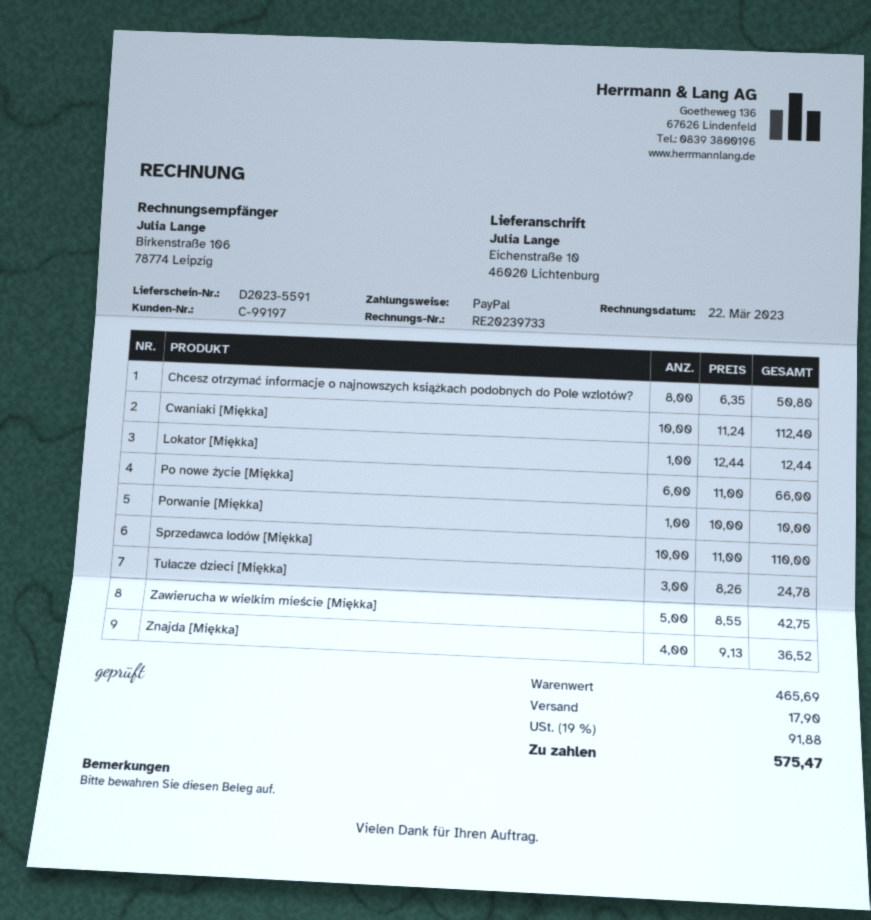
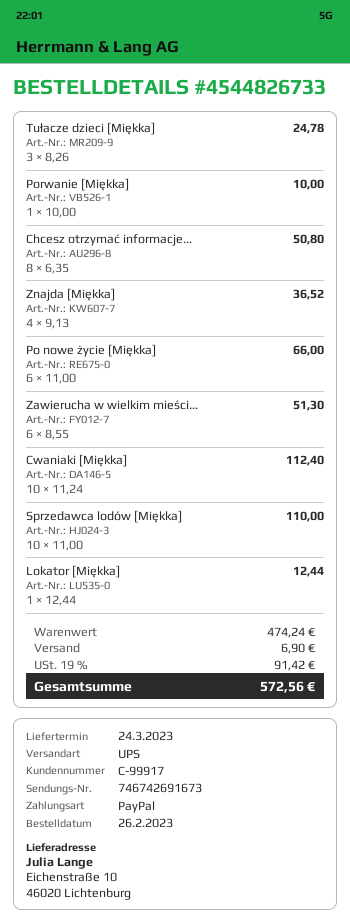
customer number: C-99197 -> C-99917
Zawierucha w wielkim mieście [Miękka]: 5 x 8.55 = 42.75 -> 6 x 8.55 = 51.30
subtotal: 465.69 -> 474.24
shipping: 17.90 -> 6.90
tax: 19% = 91.88 -> 19% = 91.42
total: 575.47 -> 572.56

